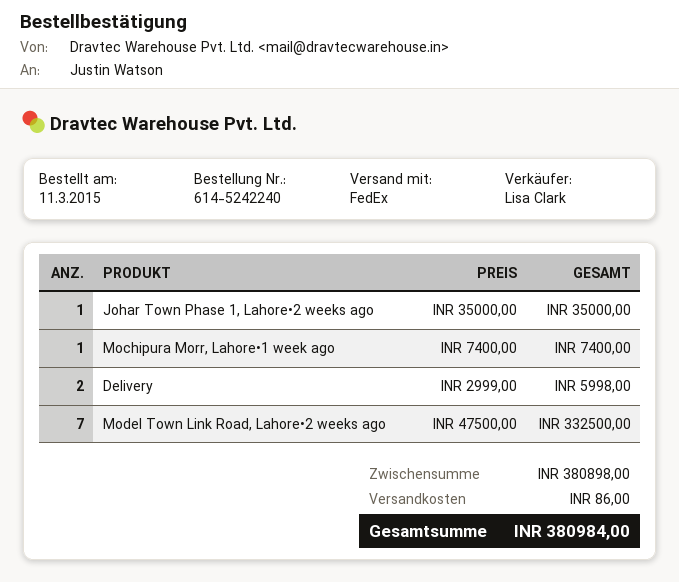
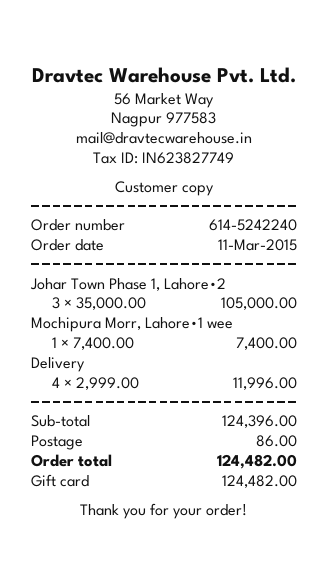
Johar Town Phase 1, Lahore•2 weeks ago: 1 x 35000.00 = 35000.00 -> 3 x 35000.00 = 105000.00
Delivery: 2 x 2999.00 = 5998.00 -> 4 x 2999.00 = 11996.00
Model Town Link Road, Lahore•2 weeks ago: 7 x 47500.00 = 332500.00 -> none
subtotal: 380898.00 -> 124396.00
total: 380984.00 -> 124482.00

